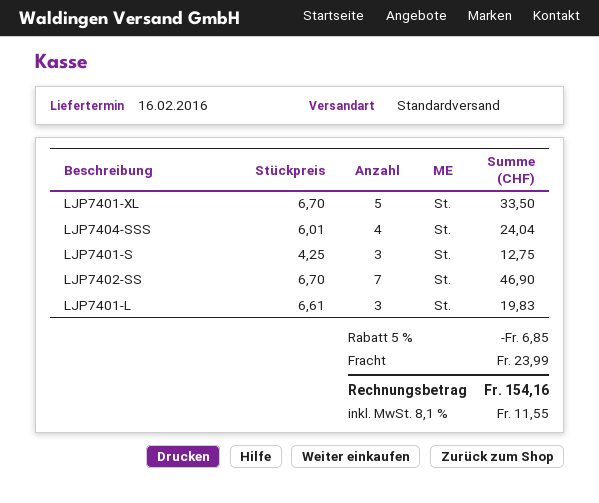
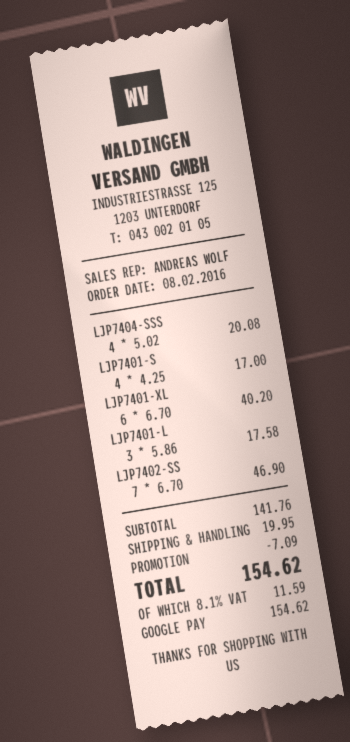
LJP7401-XL: 5 x 6.70 = 33.50 -> 6 x 6.70 = 40.20
LJP7404-SSS: 4 x 6.01 = 24.04 -> 4 x 5.02 = 20.08
LJP7401-S: 3 x 4.25 = 12.75 -> 4 x 4.25 = 17.00
LJP7401-L: 3 x 6.61 = 19.83 -> 3 x 5.86 = 17.58
discount: 6.85 -> 7.09
shipping: 23.99 -> 19.95
tax: 8.1% = 11.55 -> 8.1% = 11.59
total: 154.16 -> 154.62

